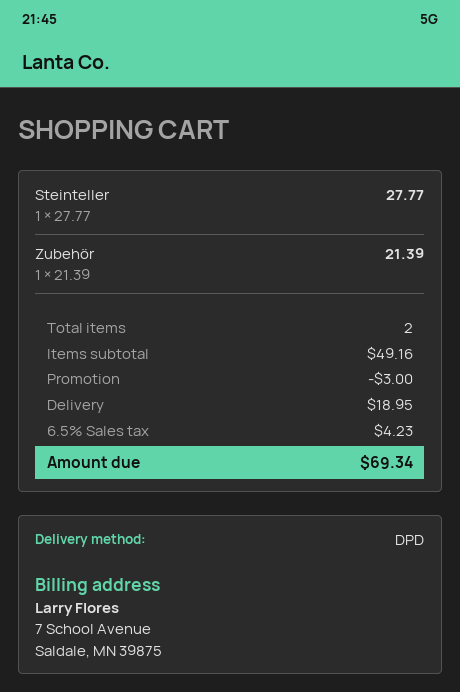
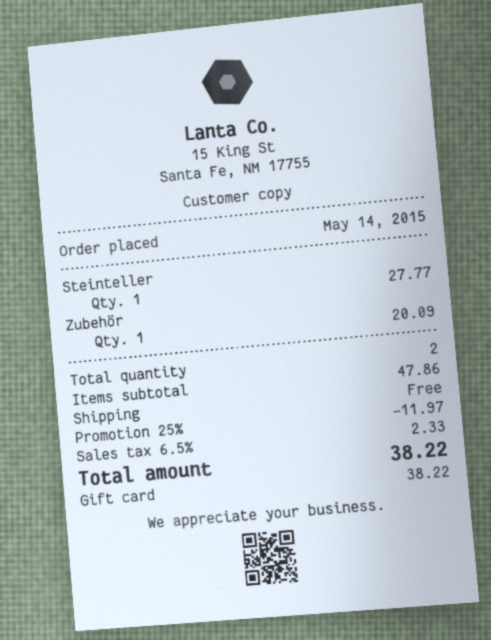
Zubehör: 1 for 21.39 -> 1 for 20.09
subtotal: 49.16 -> 47.86
discount: 3.00 -> 11.97
shipping: 18.95 -> 0.00
tax: 6.5% = 4.23 -> 6.5% = 2.33
total: 69.34 -> 38.22

